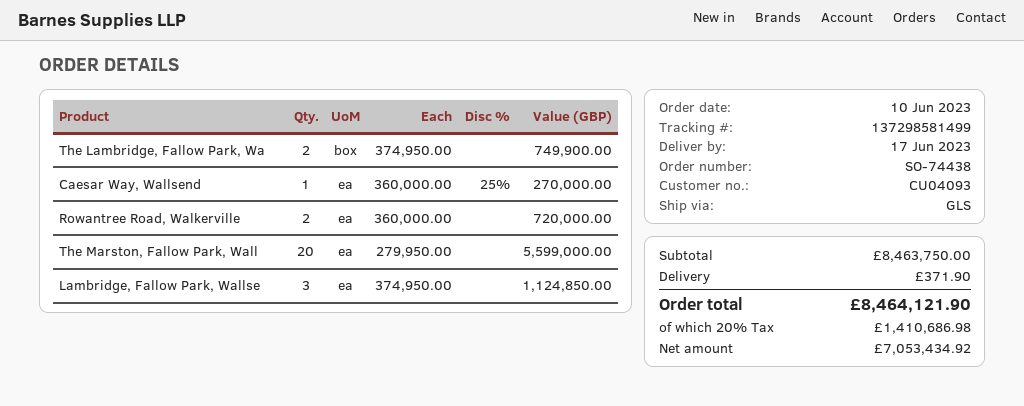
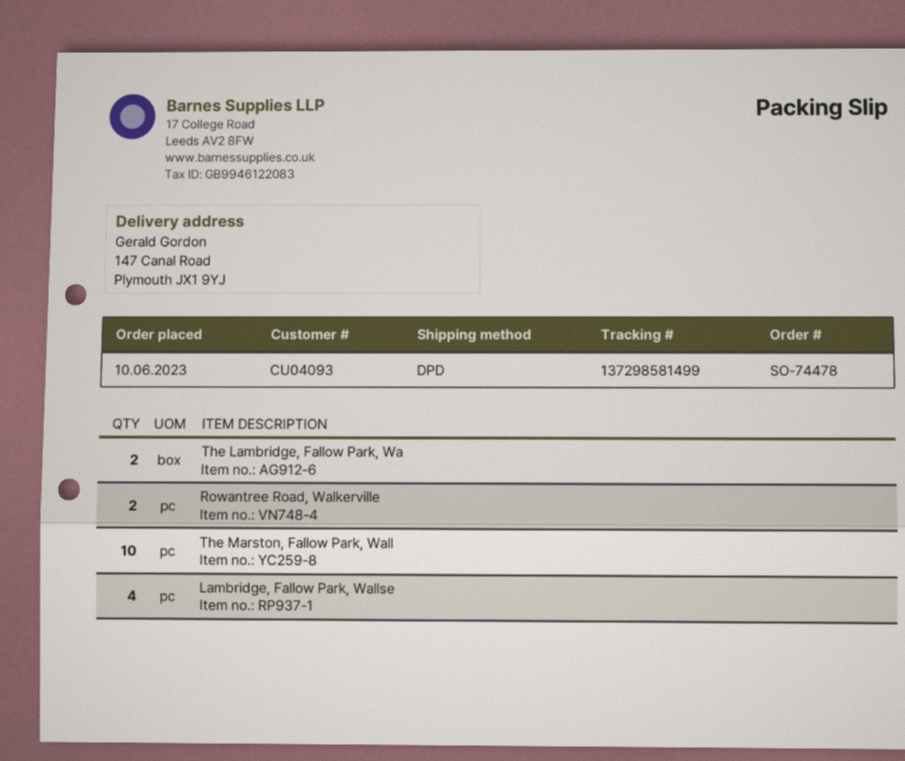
order number: SO-74438 -> SO-74478
shipping method: GLS -> DPD
Caesar Way, Wallsend: 1 -> none
The Marston, Fallow Park, Wall: 20 -> 10
Lambridge, Fallow Park, Wallse: 3 -> 4

